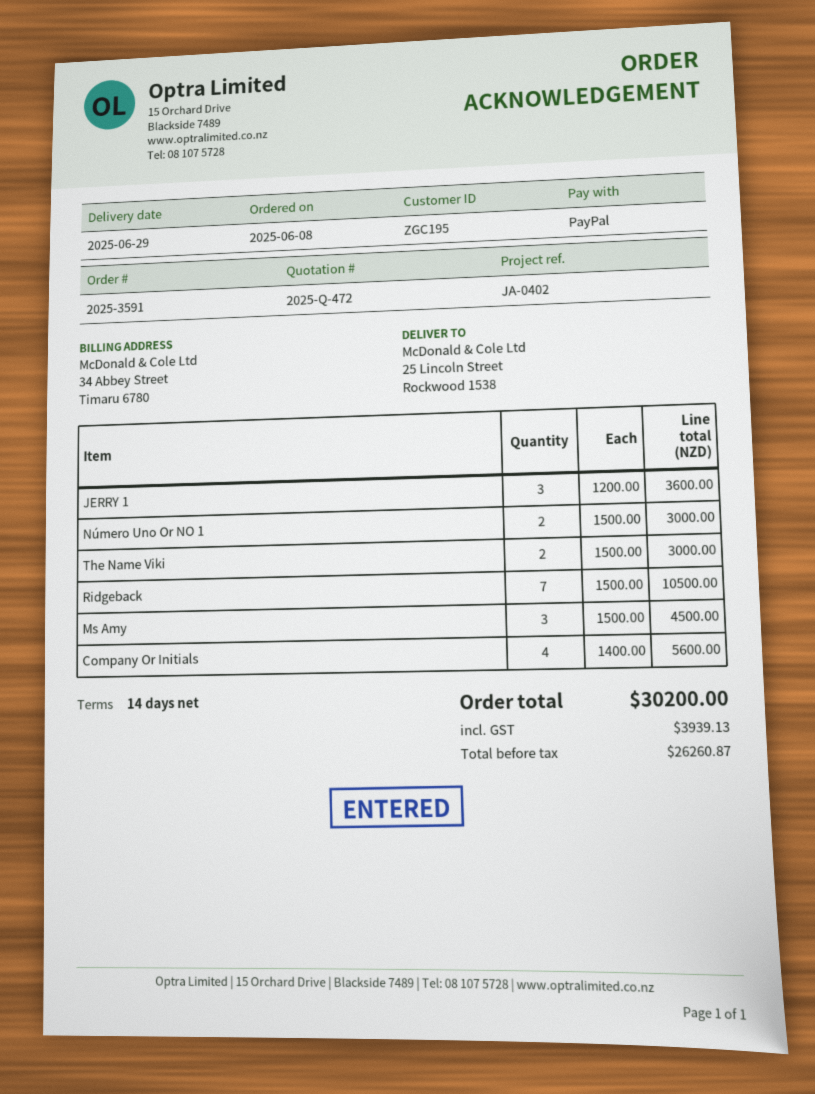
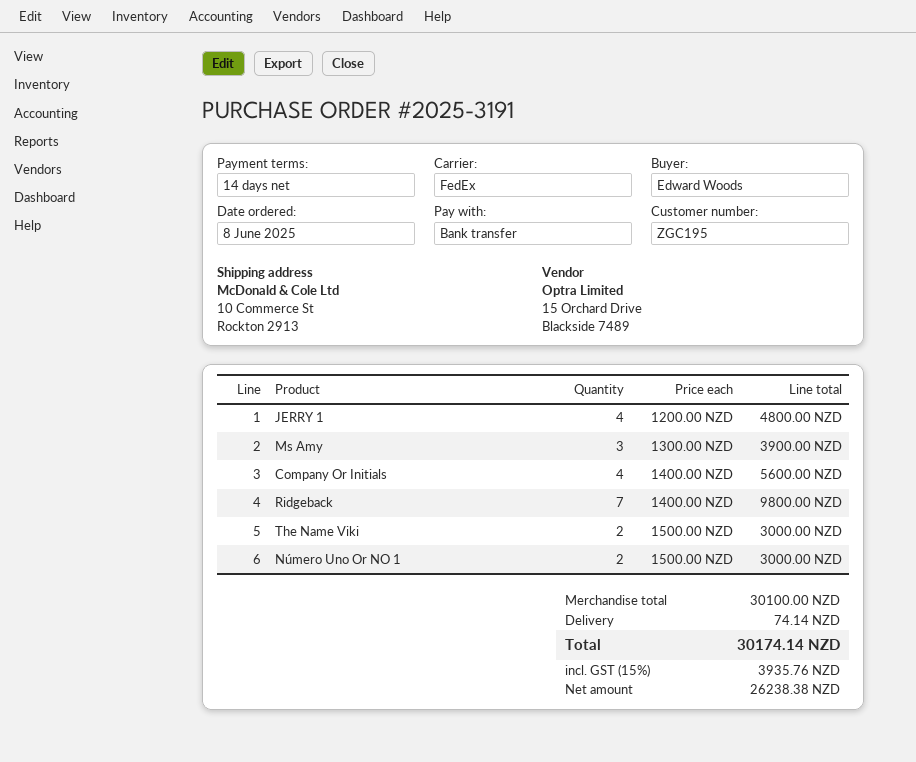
order number: 2025-3591 -> 2025-3191
payment method: PayPal -> bank transfer
ship to: 25 Lincoln Street, Rockwood 1538 -> 10 Commerce St, Rockton 2913
JERRY 1: 3 x 1200.00 = 3600.00 -> 4 x 1200.00 = 4800.00
Ridgeback: 7 x 1500.00 = 10500.00 -> 7 x 1400.00 = 9800.00
Ms Amy: 3 x 1500.00 = 4500.00 -> 3 x 1300.00 = 3900.00
shipping: none -> 74.14
net: 26260.87 -> 26238.38
tax: 3939.13 -> 3935.76
total: 30200.00 -> 30174.14

